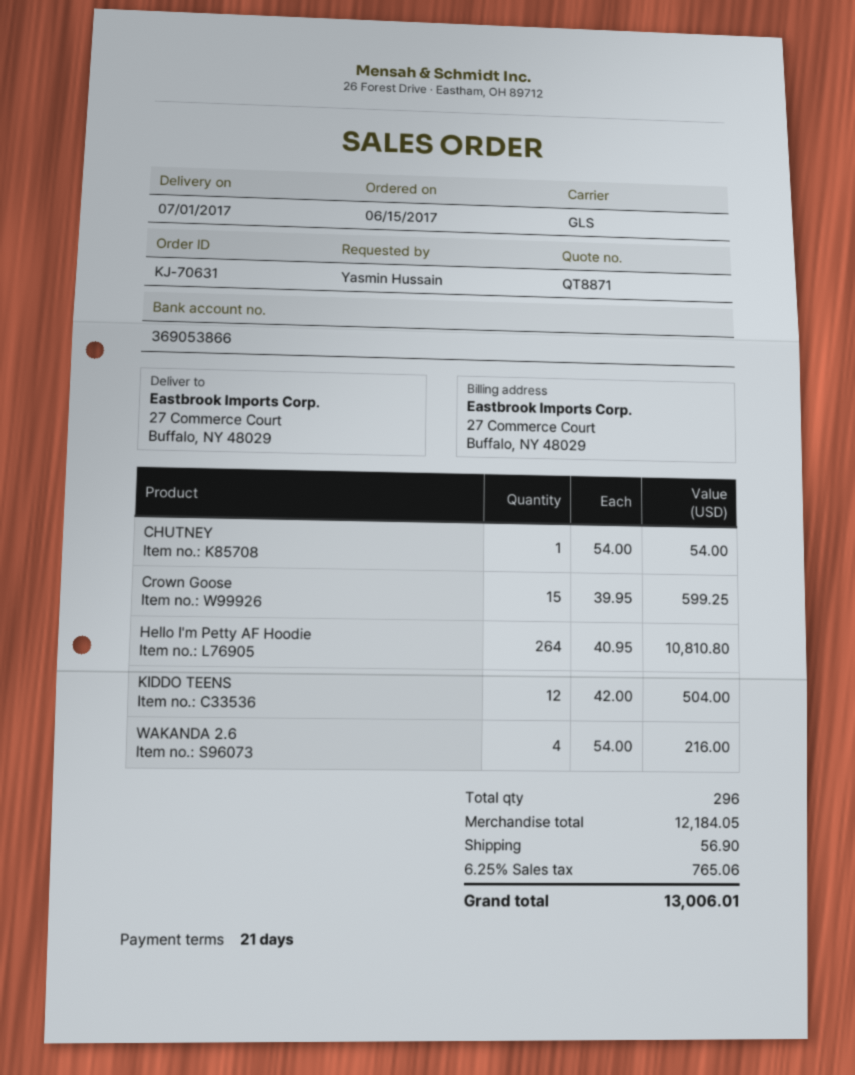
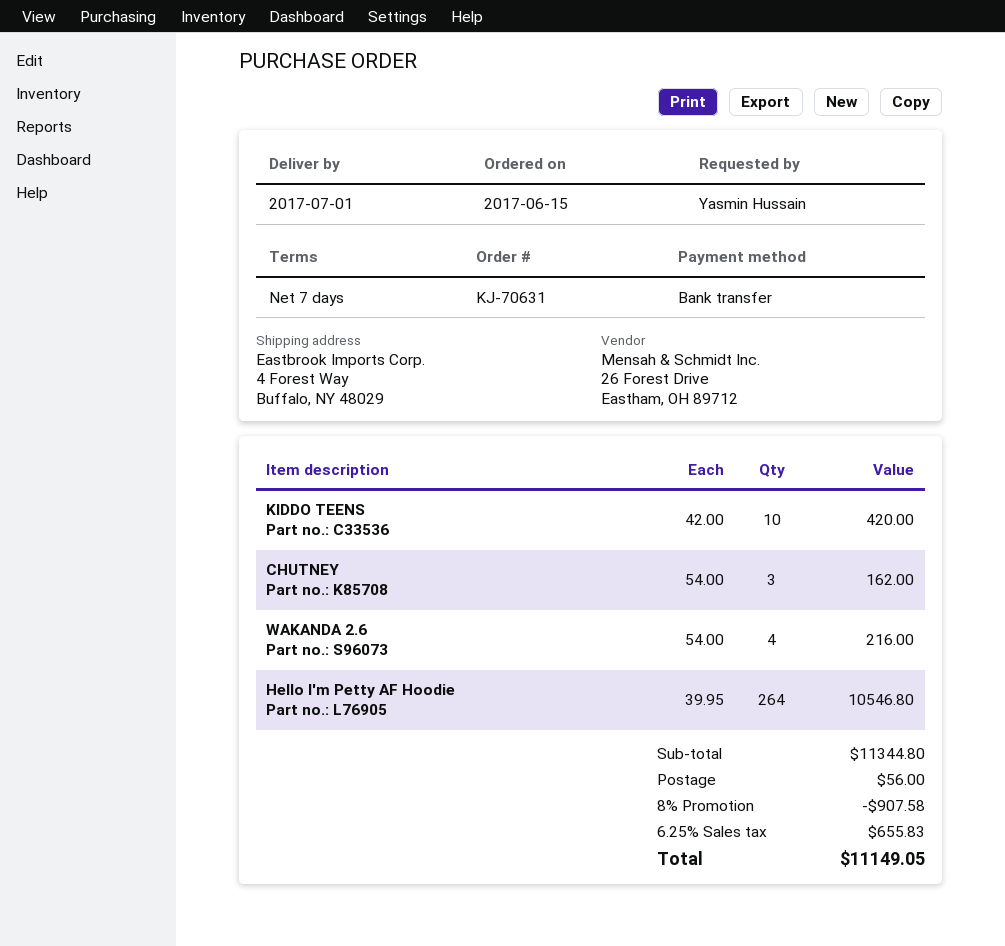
payment terms: 21 days -> 7 days
ship to: 27 Commerce Court, Buffalo, NY 48029 -> 4 Forest Way, Buffalo, NY 48029
CHUTNEY: 1 x 54.00 = 54.00 -> 3 x 54.00 = 162.00
Crown Goose: 15 x 39.95 = 599.25 -> none
Hello I'm Petty AF Hoodie: 264 x 40.95 = 10810.80 -> 264 x 39.95 = 10546.80
KIDDO TEENS: 12 x 42.00 = 504.00 -> 10 x 42.00 = 420.00
subtotal: 12184.05 -> 11344.80
discount: none -> 8% = 907.58
shipping: 56.90 -> 56.00
tax: 6.25% = 765.06 -> 6.25% = 655.83
total: 13006.01 -> 11149.05

